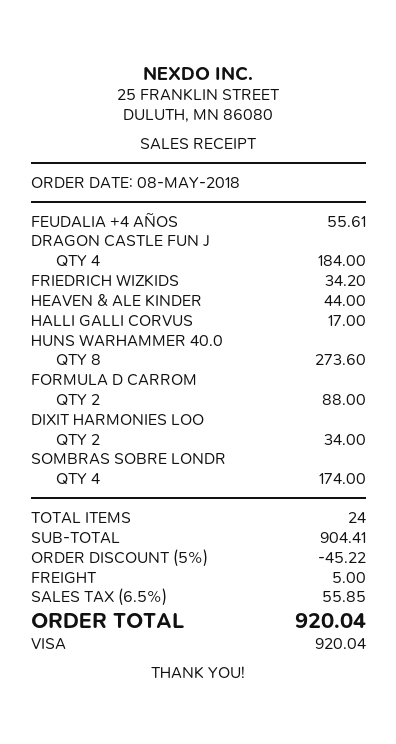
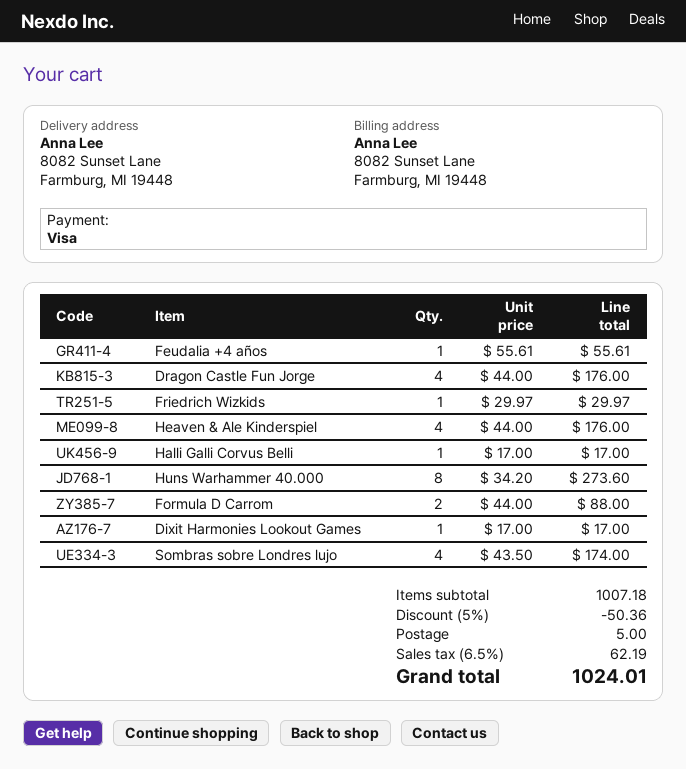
DRAGON CASTLE FUN J: 4 for 184.00 -> 4 for 176.00
FRIEDRICH WIZKIDS: 1 for 34.20 -> 1 for 29.97
HEAVEN & ALE KINDER: 1 for 44.00 -> 4 for 176.00
DIXIT HARMONIES LOO: 2 for 34.00 -> 1 for 17.00
subtotal: 904.41 -> 1007.18
discount: 5% = 45.22 -> 5% = 50.36
tax: 6.5% = 55.85 -> 6.5% = 62.19
total: 920.04 -> 1024.01

